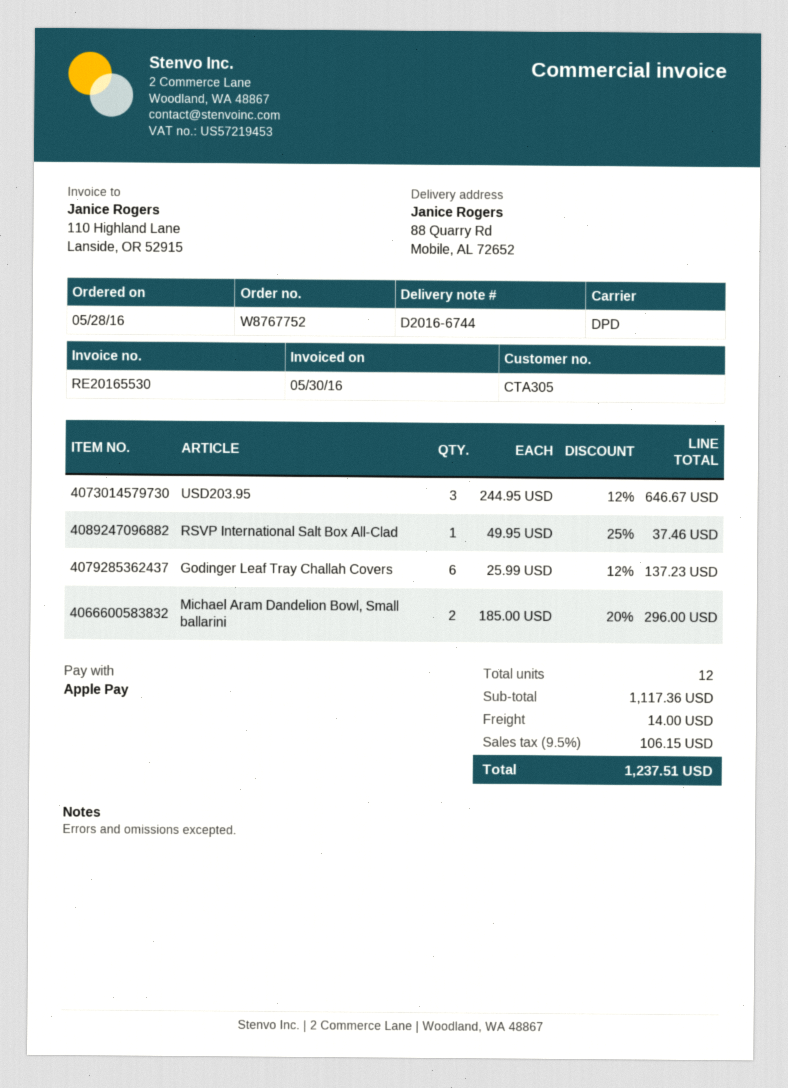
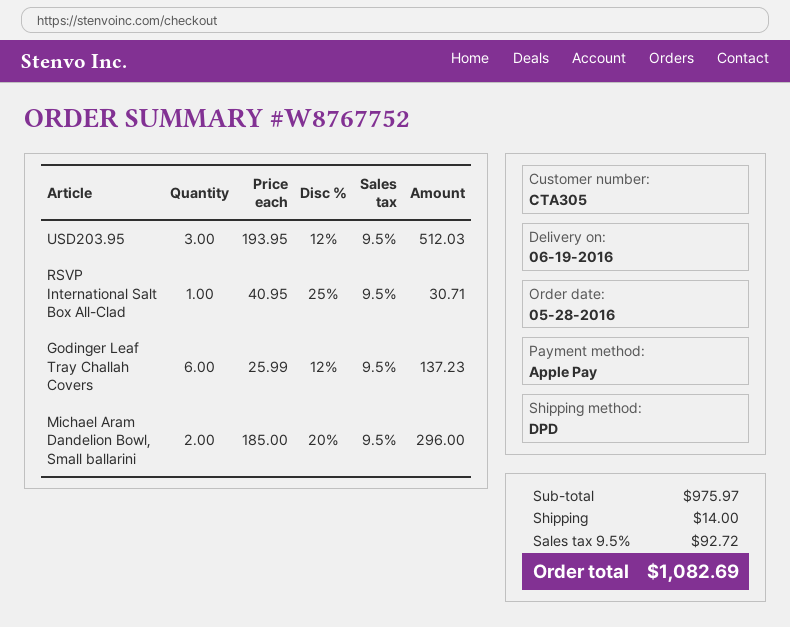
USD203.95: 3 x 244.95 - 12% = 646.67 -> 3 x 193.95 - 12% = 512.03
RSVP International Salt Box All-Clad: 1 x 49.95 - 25% = 37.46 -> 1 x 40.95 - 25% = 30.71
subtotal: 1117.36 -> 975.97
tax: 9.5% = 106.15 -> 9.5% = 92.72
total: 1237.51 -> 1082.69

